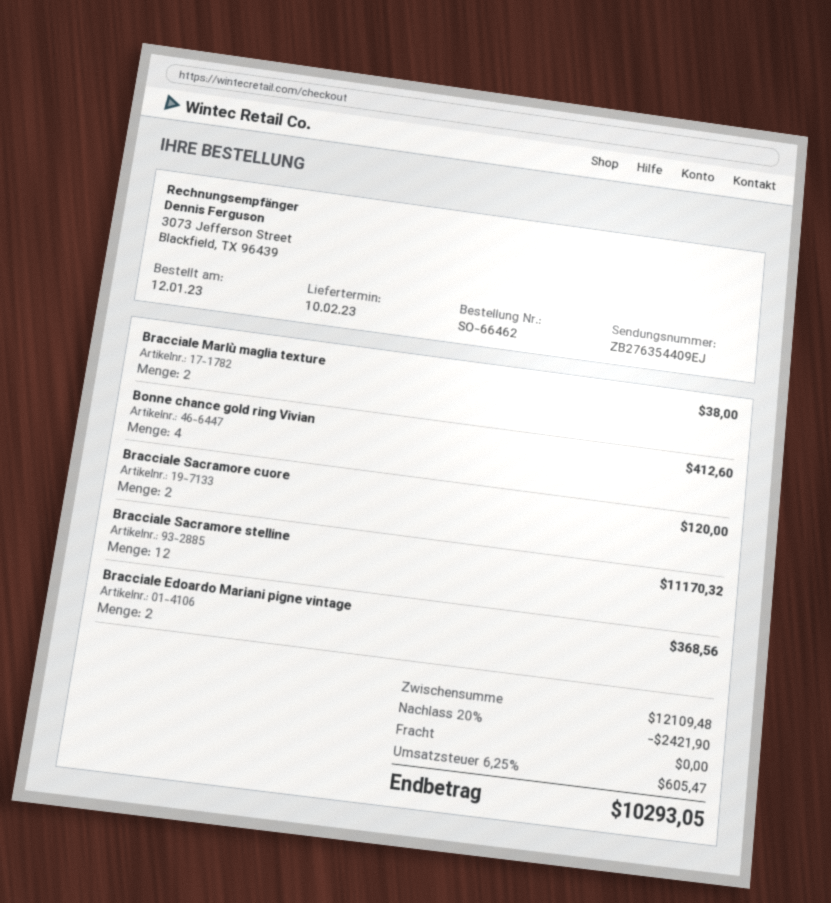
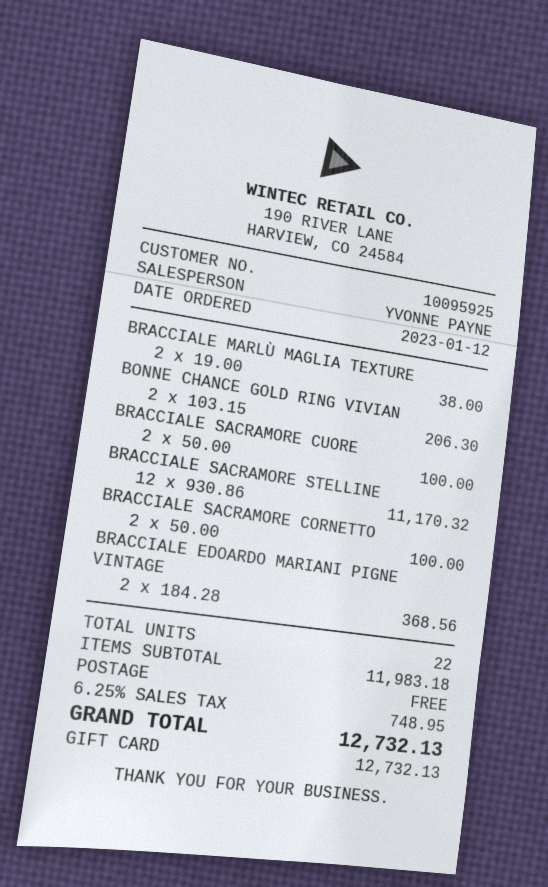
Bonne chance gold ring Vivian: 4 for 412.60 -> 2 for 206.30
Bracciale Sacramore cuore: 2 for 120.00 -> 2 for 100.00
BRACCIALE SACRAMORE CORNETTO: none -> 2 for 100.00
subtotal: 12109.48 -> 11983.18
discount: 20% = 2421.90 -> none
tax: 6.25% = 605.47 -> 6.25% = 748.95
total: 10293.05 -> 12732.13

